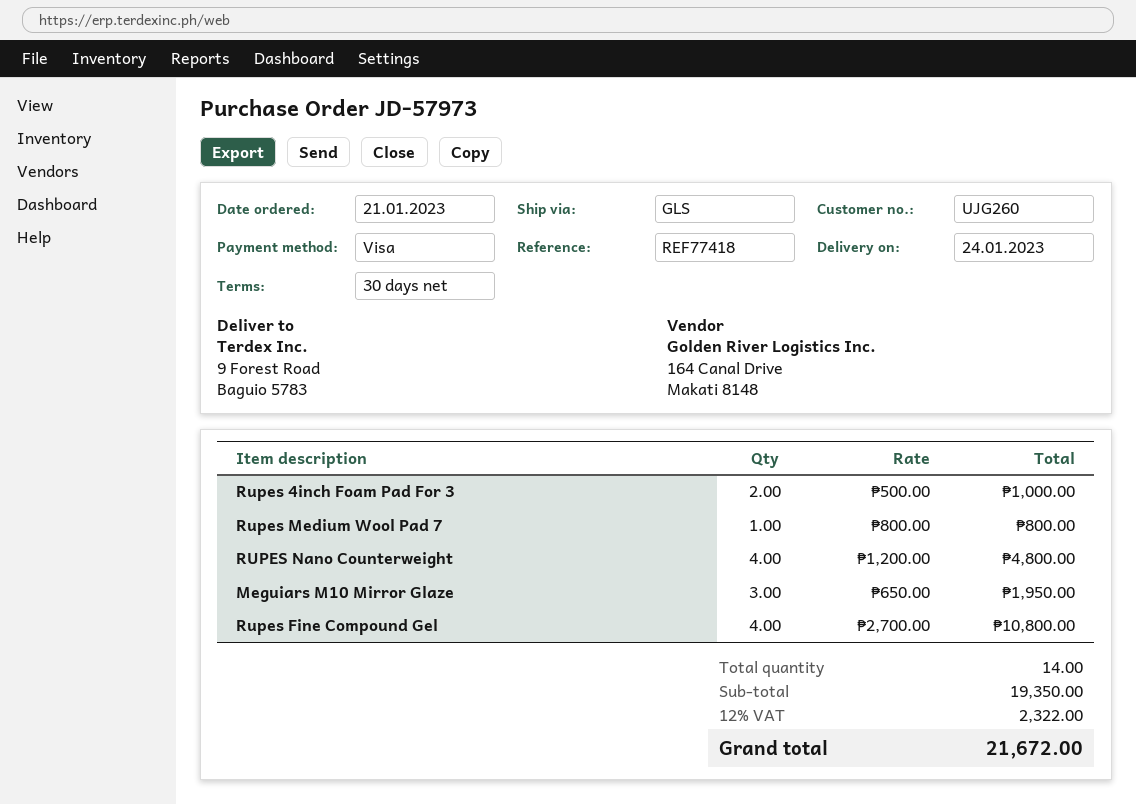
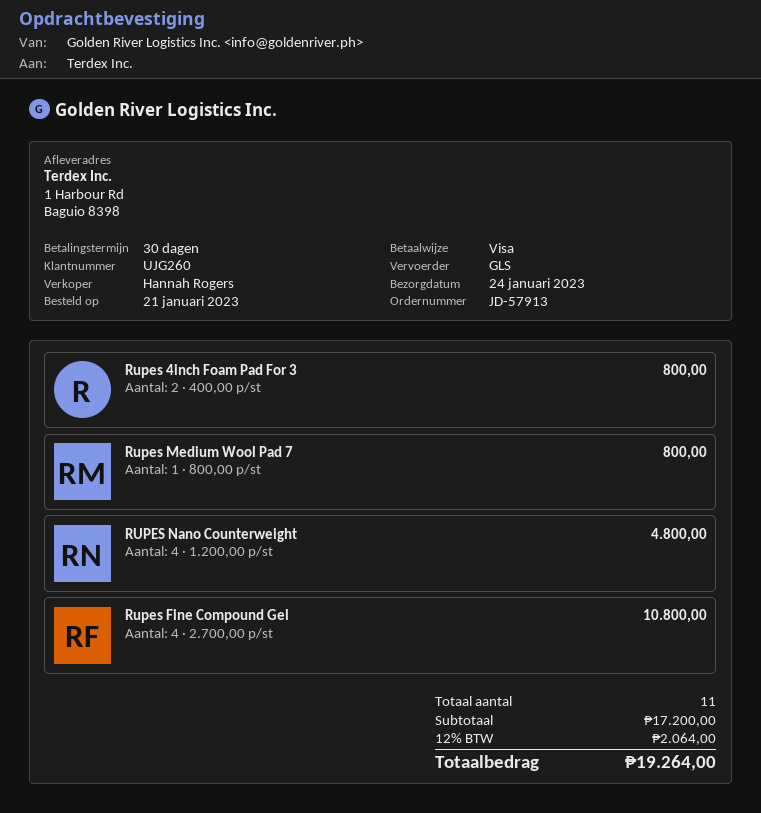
order number: JD-57973 -> JD-57913
ship to: 9 Forest Road, Baguio 5783 -> 1 Harbour Rd, Baguio 8398
Rupes 4inch Foam Pad For 3: 2 x 500.00 = 1000.00 -> 2 x 400.00 = 800.00
Meguiars M10 Mirror Glaze: 3 x 650.00 = 1950.00 -> none
total quantity: 14 -> 11
subtotal: 19350.00 -> 17200.00
tax: 12% = 2322.00 -> 12% = 2064.00
total: 21672.00 -> 19264.00

